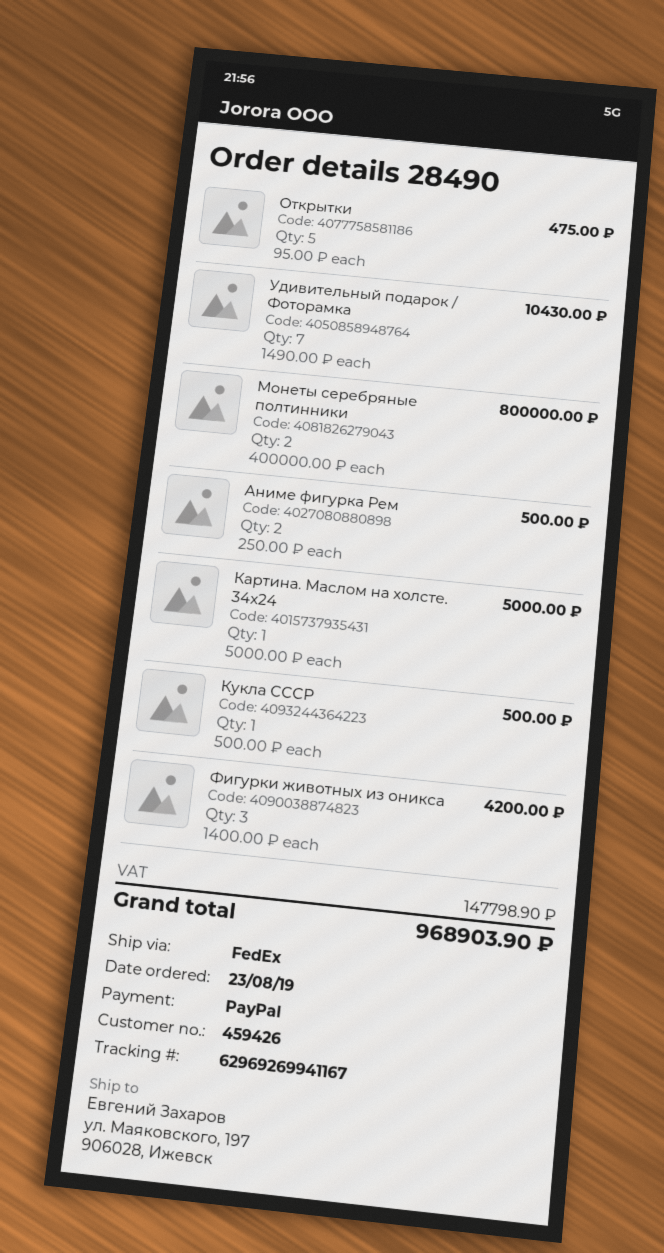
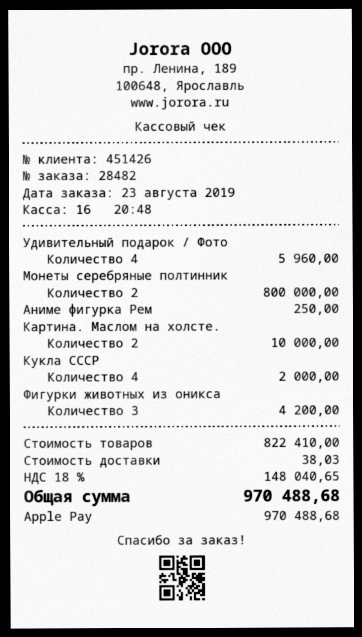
order number: 28490 -> 28482
customer number: 459426 -> 451426
payment method: PayPal -> Apple Pay
Открытки: 5 for 475.00 -> none
Удивительный подарок / Фоторамка: 7 for 10430.00 -> 4 for 5960.00
Аниме фигурка Рем: 2 for 500.00 -> 1 for 250.00
Картина. Маслом на холсте. 34х24: 1 for 5000.00 -> 2 for 10000.00
Кукла СССР: 1 for 500.00 -> 4 for 2000.00
shipping: none -> 38.03
tax: 147798.90 -> 148040.65
total: 968903.90 -> 970488.68

